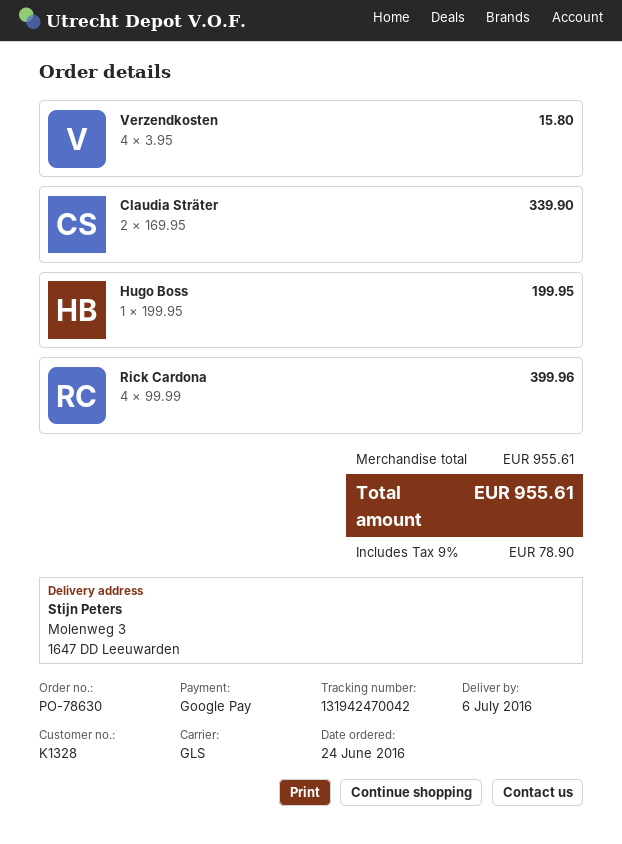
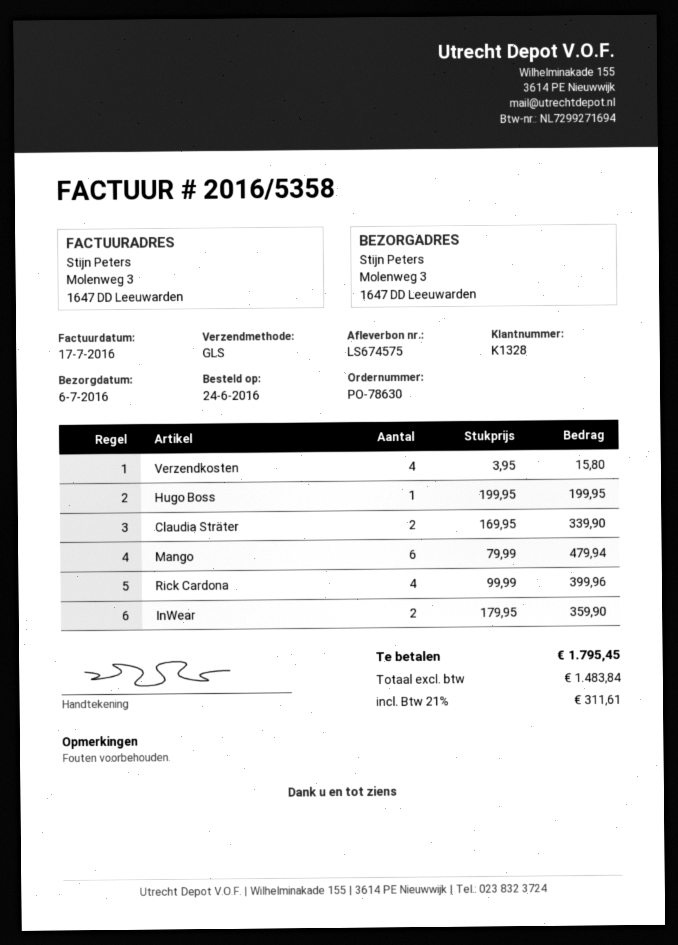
Mango: none -> 6 x 79.99 = 479.94
InWear: none -> 2 x 179.95 = 359.90
tax: 9% = 78.90 -> 21% = 311.61
total: 955.61 -> 1795.45

